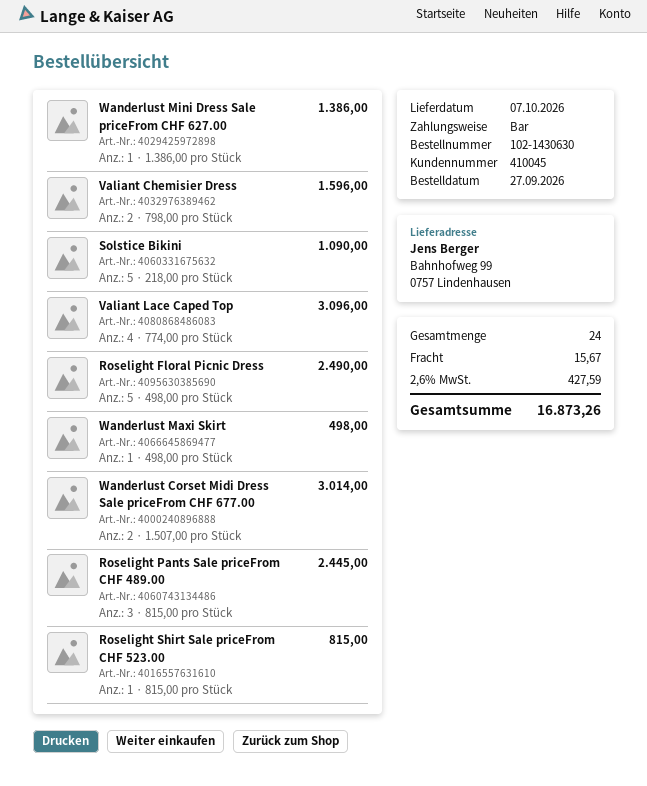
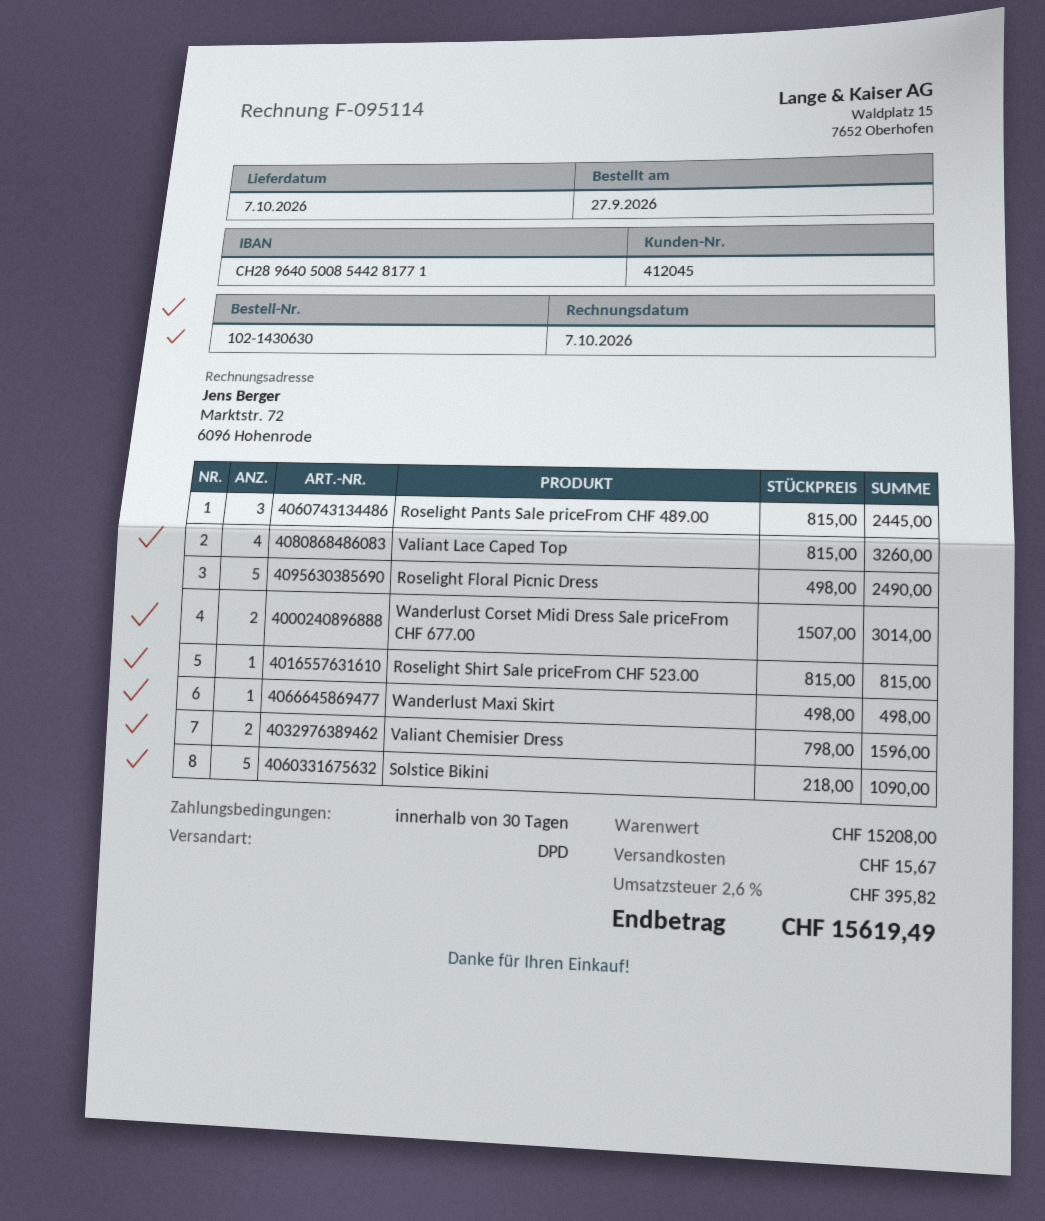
customer number: 410045 -> 412045
Wanderlust Mini Dress Sale priceFrom CHF 627.00: 1 x 1386.00 = 1386.00 -> none
Valiant Lace Caped Top: 4 x 774.00 = 3096.00 -> 4 x 815.00 = 3260.00
tax: 2.6% = 427.59 -> 2.6% = 395.82
total: 16873.26 -> 15619.49

